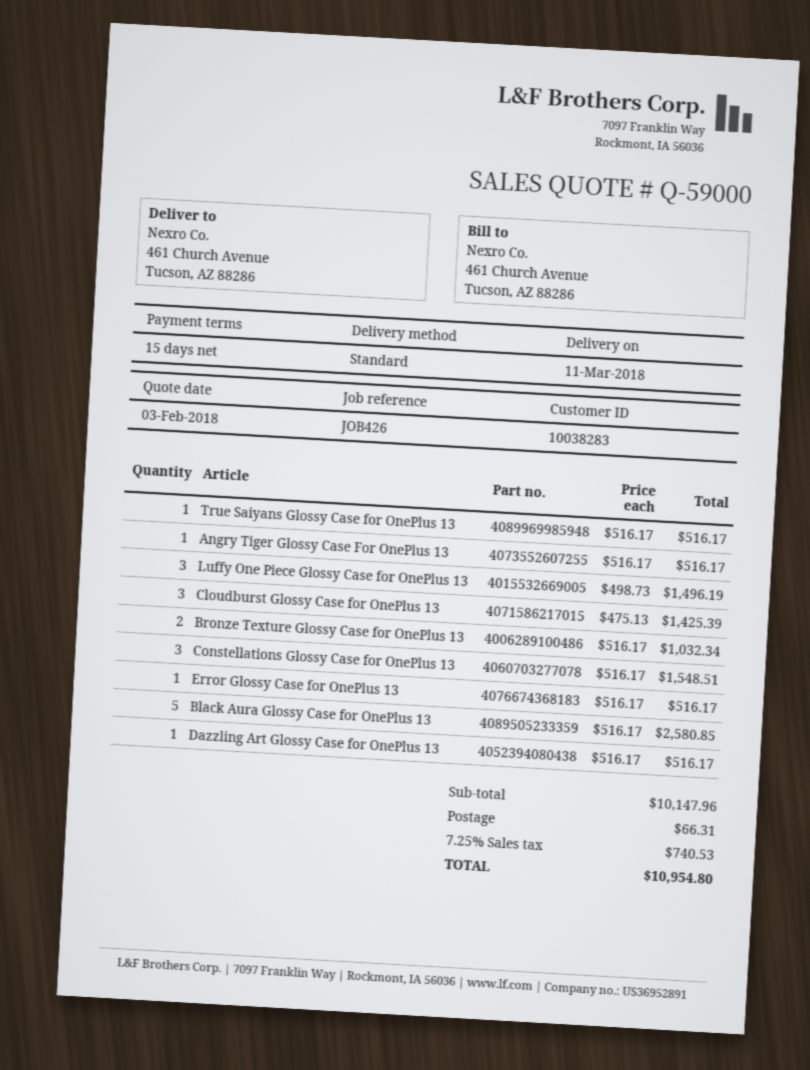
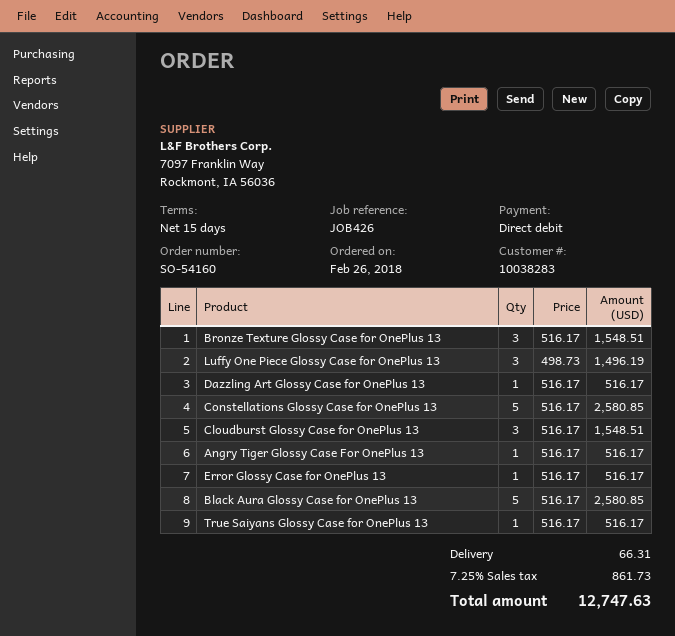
Cloudburst Glossy Case for OnePlus 13: 3 x 475.13 = 1425.39 -> 3 x 516.17 = 1548.51
Bronze Texture Glossy Case for OnePlus 13: 2 x 516.17 = 1032.34 -> 3 x 516.17 = 1548.51
Constellations Glossy Case for OnePlus 13: 3 x 516.17 = 1548.51 -> 5 x 516.17 = 2580.85
tax: 7.25% = 740.53 -> 7.25% = 861.73
total: 10954.80 -> 12747.63

